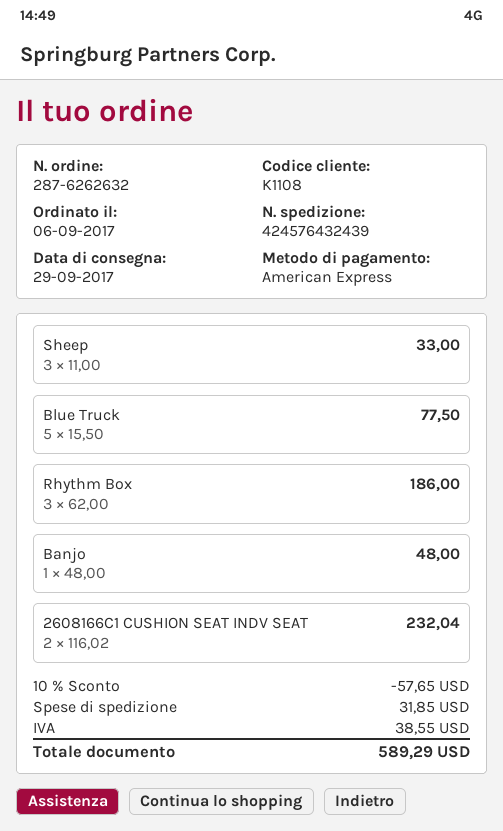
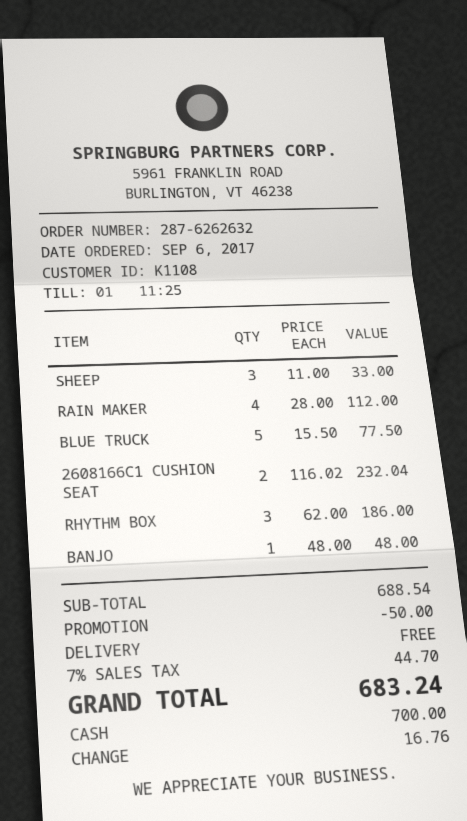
payment method: American Express -> cash
RAIN MAKER: none -> 4 x 28.00 = 112.00
discount: 57.65 -> 50.00
shipping: 31.85 -> 0.00
tax: 38.55 -> 44.70
total: 589.29 -> 683.24

